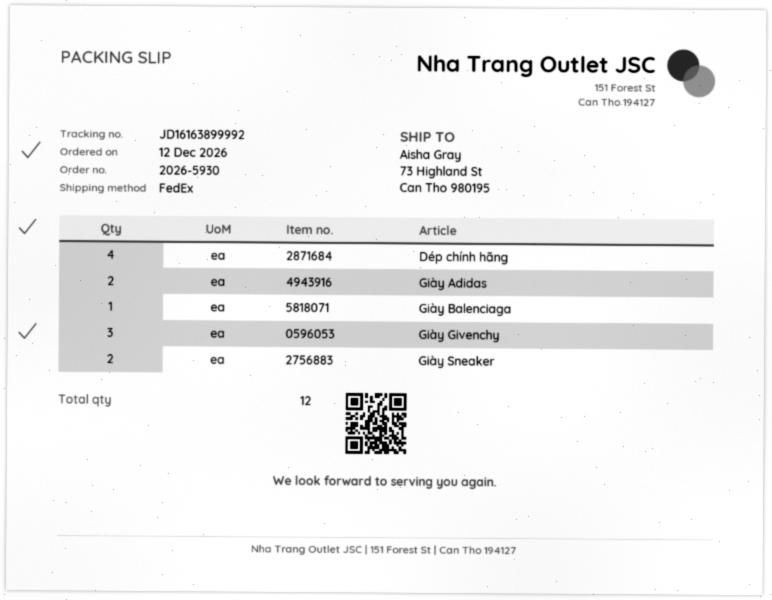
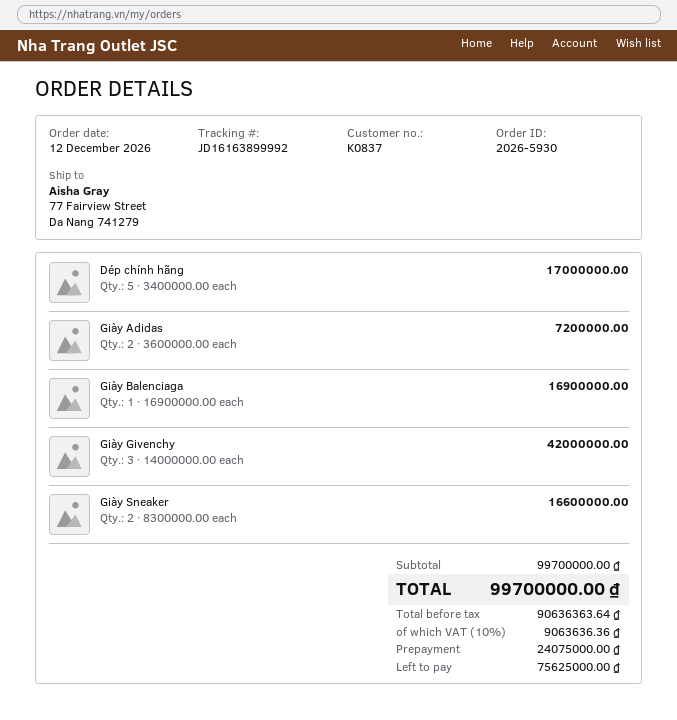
ship to: 73 Highland St, Can Tho 980195 -> 77 Fairview Street, Da Nang 741279
Dép chính hãng: 4 -> 5

